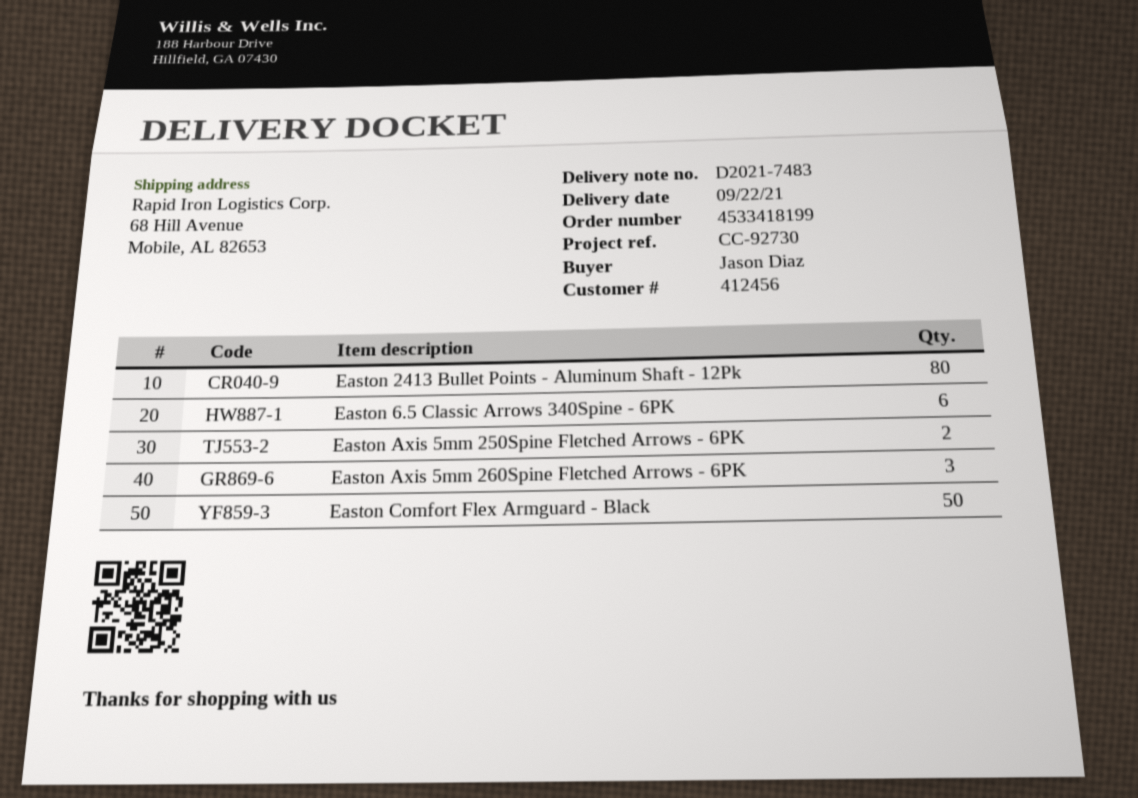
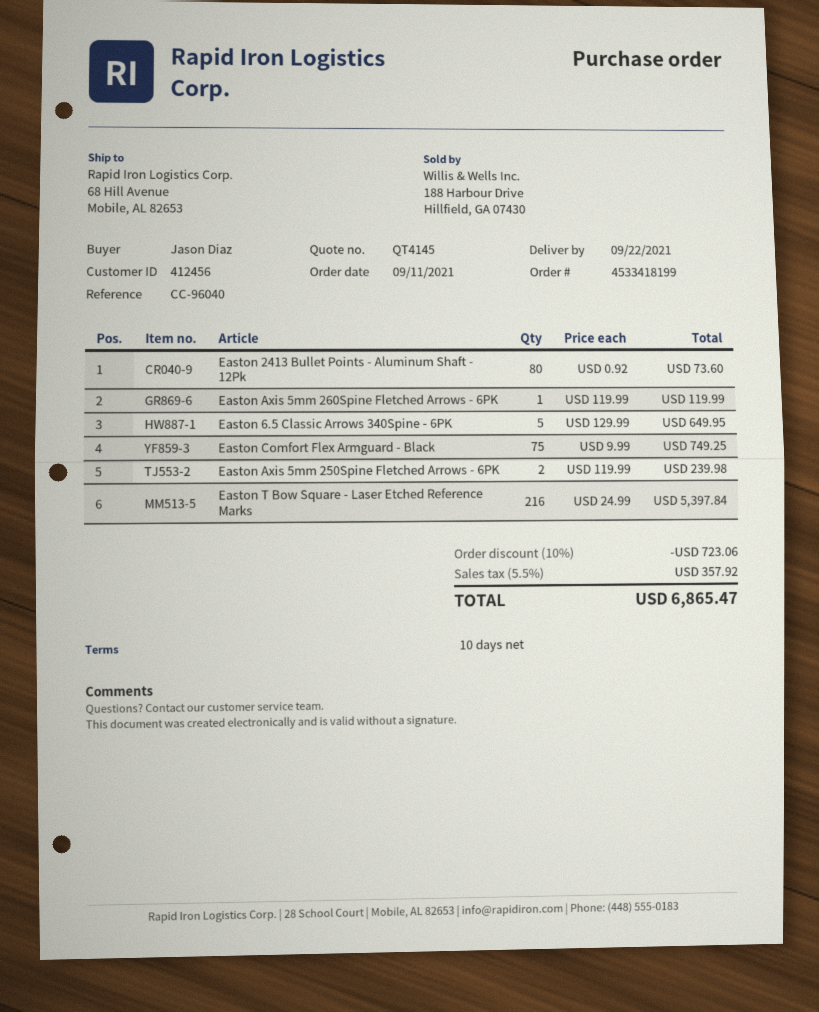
reference: CC-92730 -> CC-96040
Easton 6.5 Classic Arrows 340Spine - 6PK: 6 -> 5
Easton Axis 5mm 260Spine Fletched Arrows - 6PK: 3 -> 1
Easton Comfort Flex Armguard - Black: 50 -> 75
Easton T Bow Square - Laser Etched Reference Marks: none -> 216

